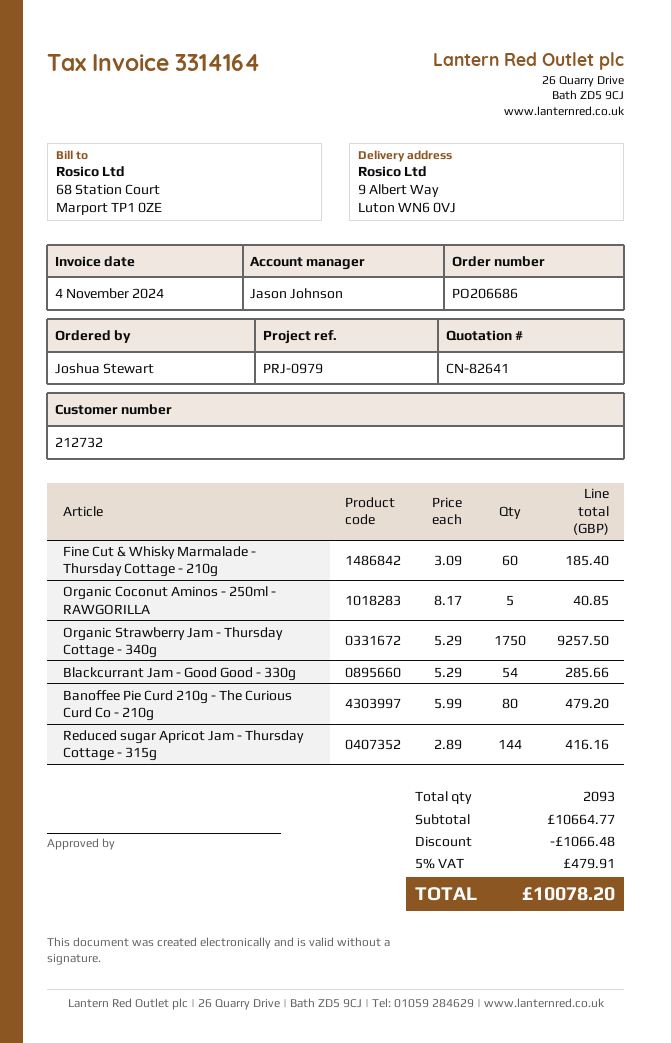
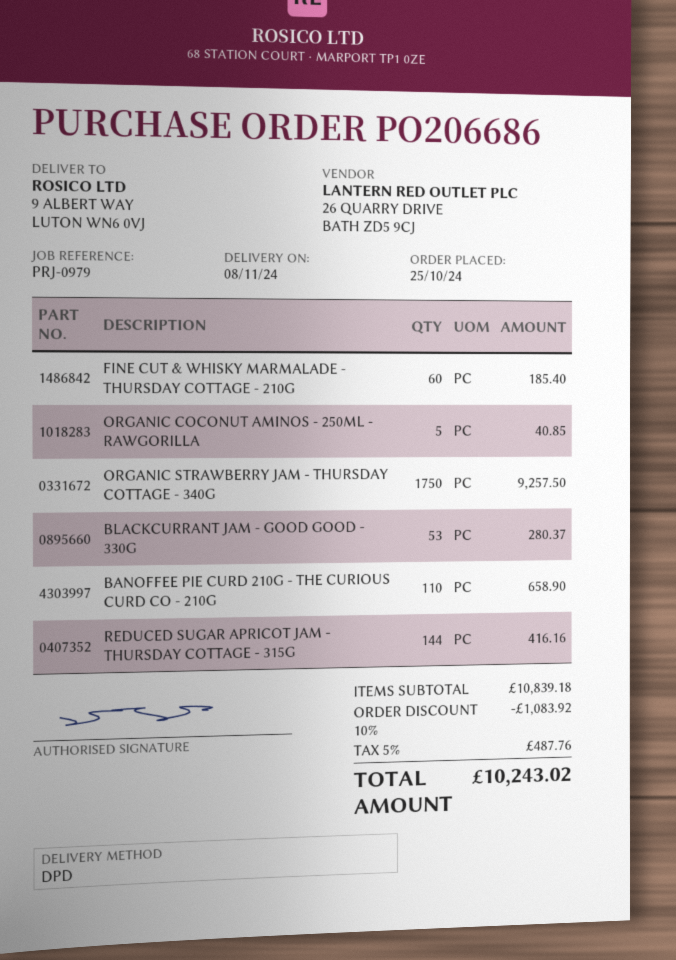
Blackcurrant Jam - Good Good - 330g: 54 for 285.66 -> 53 for 280.37
Banoffee Pie Curd 210g - The Curious Curd Co - 210g: 80 for 479.20 -> 110 for 658.90
subtotal: 10664.77 -> 10839.18
discount: 1066.48 -> 1083.92
tax: 5% = 479.91 -> 5% = 487.76
total: 10078.20 -> 10243.02

